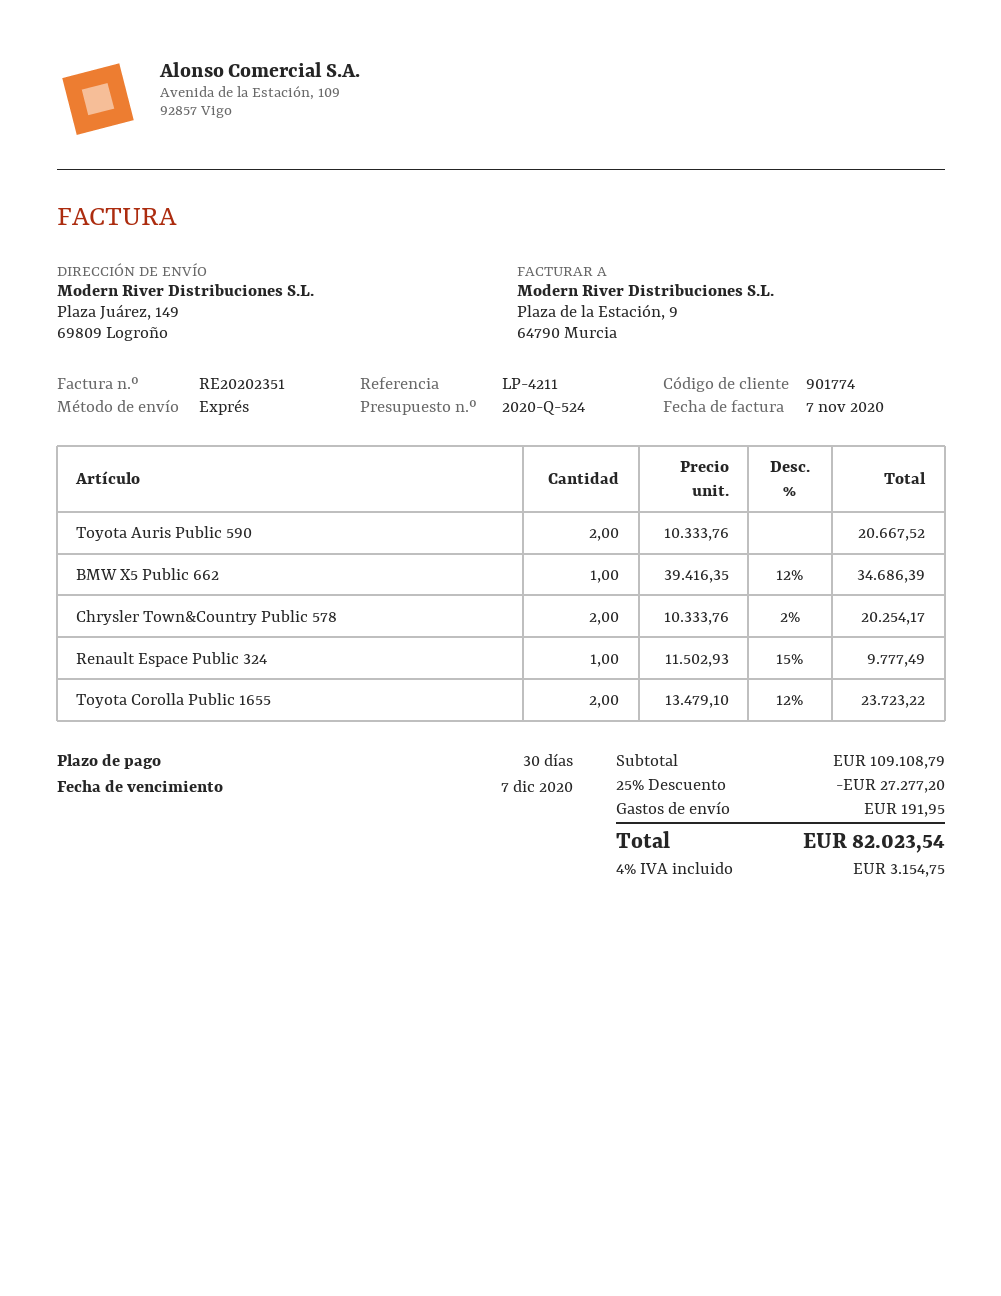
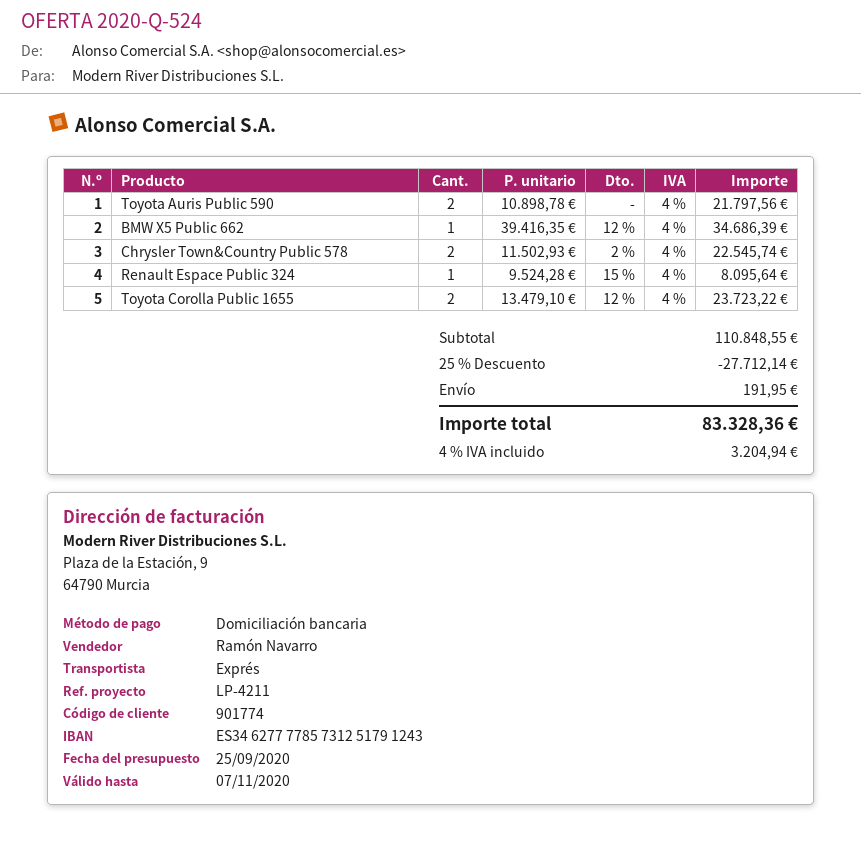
Toyota Auris Public 590: 2 x 10333.76 = 20667.52 -> 2 x 10898.78 = 21797.56
Chrysler Town&Country Public 578: 2 x 10333.76 - 2% = 20254.17 -> 2 x 11502.93 - 2% = 22545.74
Renault Espace Public 324: 1 x 11502.93 - 15% = 9777.49 -> 1 x 9524.28 - 15% = 8095.64
subtotal: 109108.79 -> 110848.55
discount: 25% = 27277.20 -> 25% = 27712.14
tax: 4% = 3154.75 -> 4% = 3204.94
total: 82023.54 -> 83328.36

